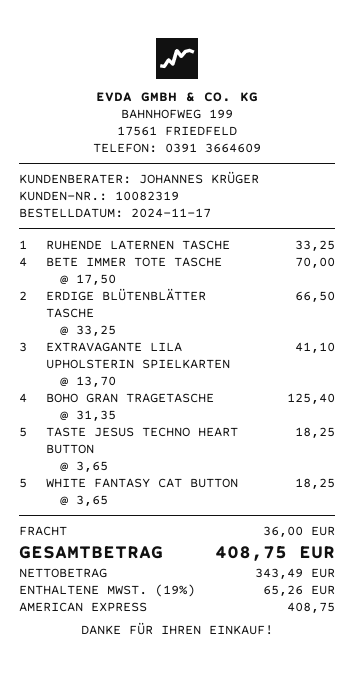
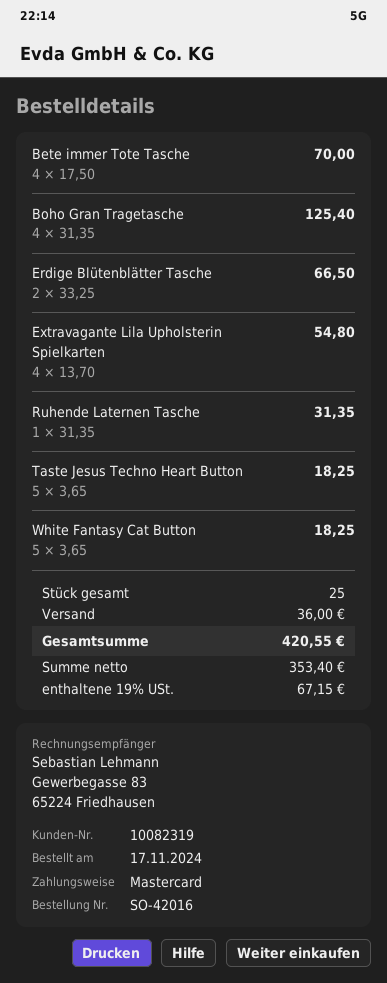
payment method: American Express -> Mastercard
RUHENDE LATERNEN TASCHE: 1 x 33.25 = 33.25 -> 1 x 31.35 = 31.35
EXTRAVAGANTE LILA UPHOLSTERIN SPIELKARTEN: 3 x 13.70 = 41.10 -> 4 x 13.70 = 54.80
net: 343.49 -> 353.40
tax: 19% = 65.26 -> 19% = 67.15
total: 408.75 -> 420.55

